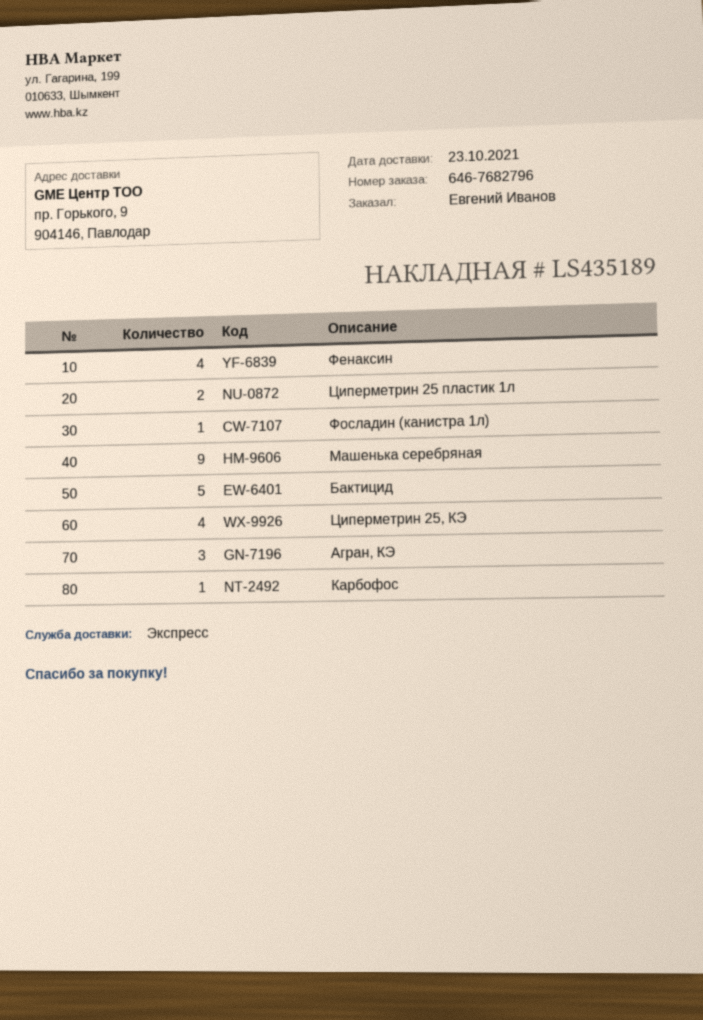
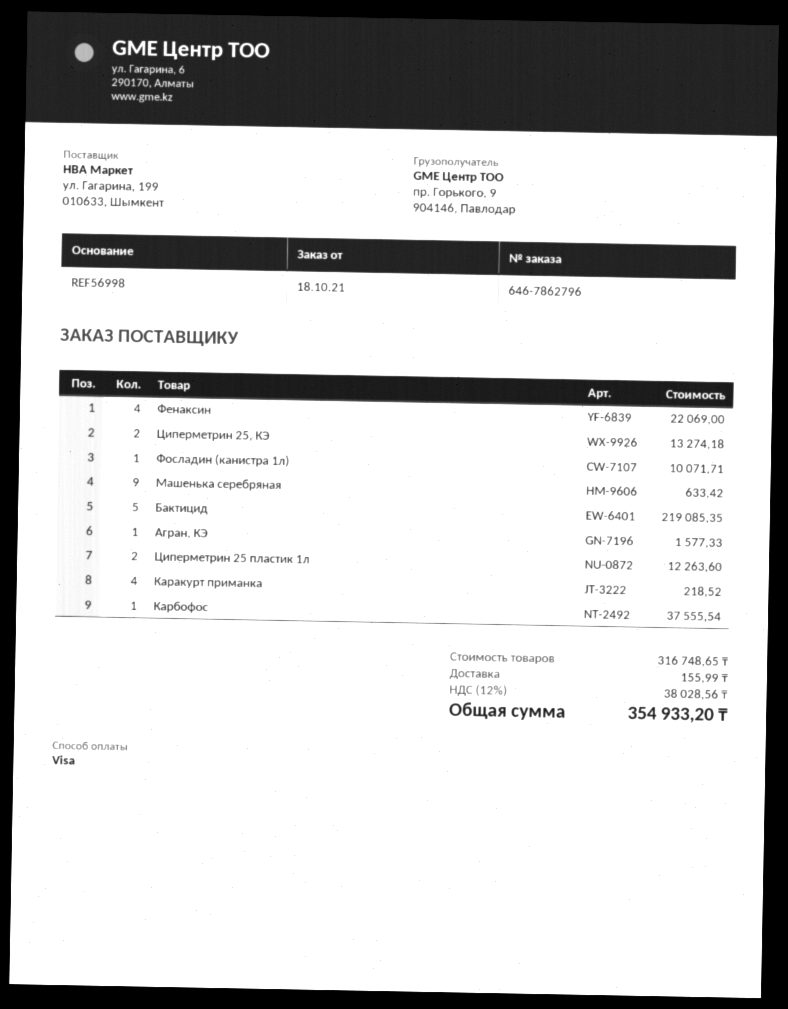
order number: 646-7682796 -> 646-7862796
Циперметрин 25, КЭ: 4 -> 2
Агран, КЭ: 3 -> 1
Каракурт приманка: none -> 4

